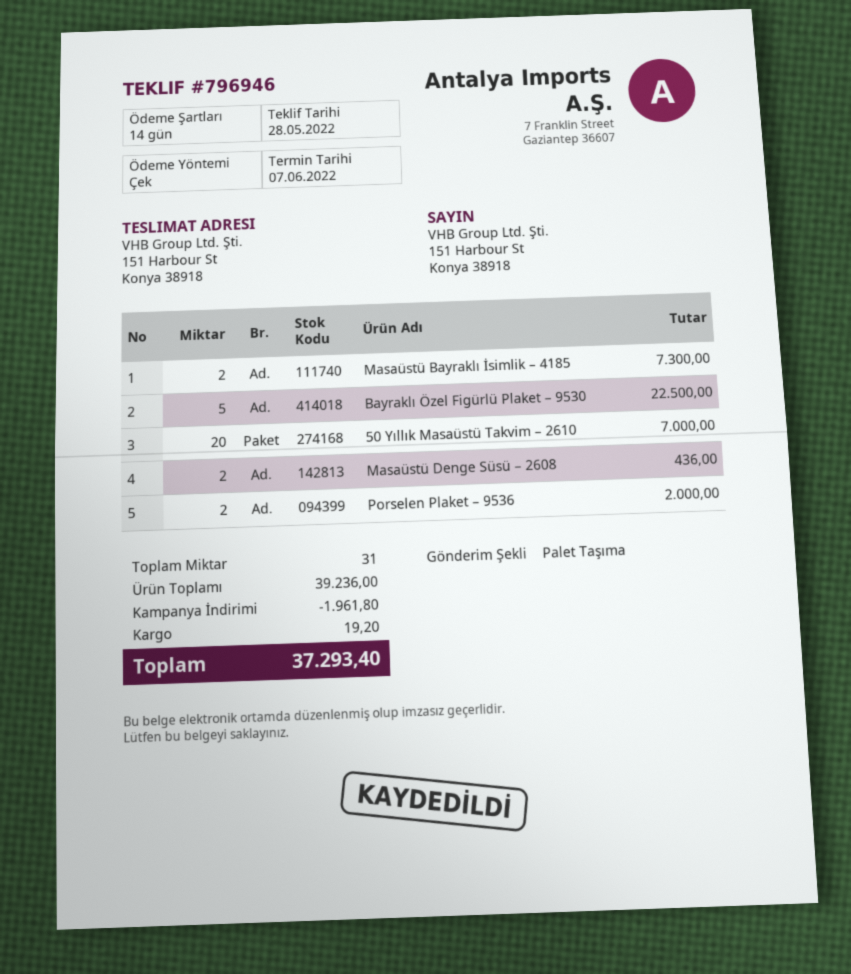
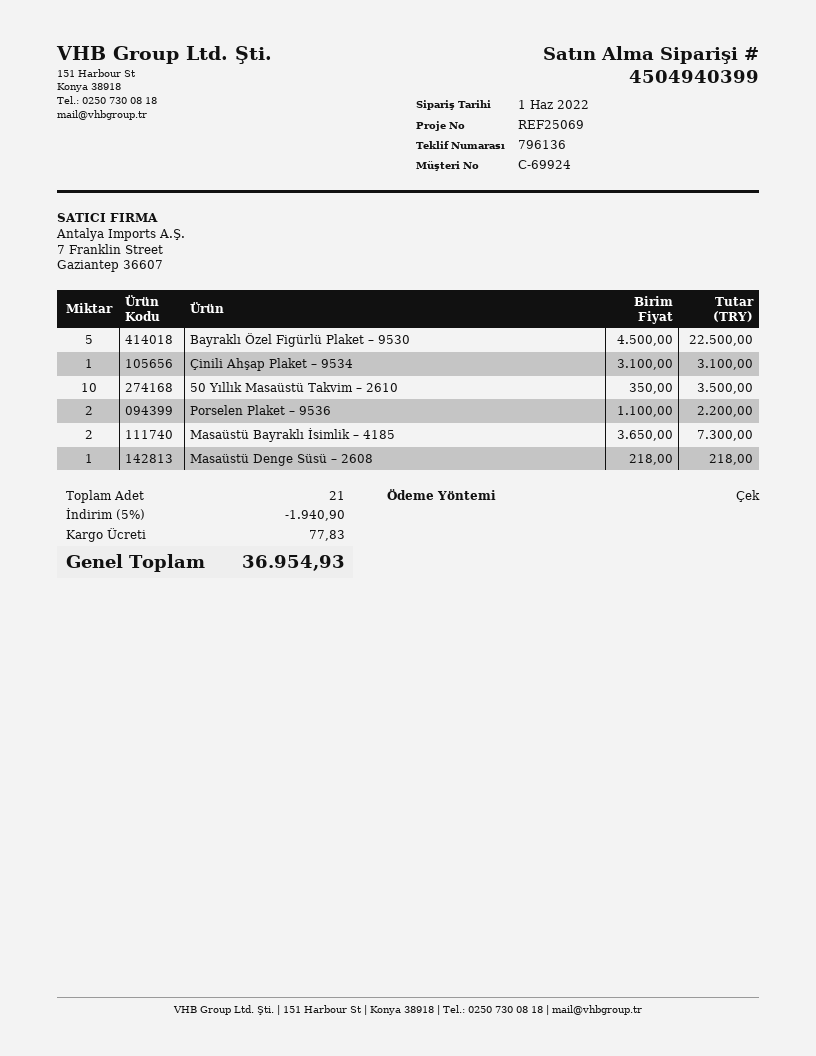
quote number: 796946 -> 796136
50 Yıllık Masaüstü Takvim – 2610: 20 for 7000.00 -> 10 for 3500.00
Masaüstü Denge Süsü – 2608: 2 for 436.00 -> 1 for 218.00
Porselen Plaket – 9536: 2 for 2000.00 -> 2 for 2200.00
Çinili Ahşap Plaket – 9534: none -> 1 for 3100.00
total quantity: 31 -> 21
discount: 1961.80 -> 1940.90
shipping: 19.20 -> 77.83
total: 37293.40 -> 36954.93

